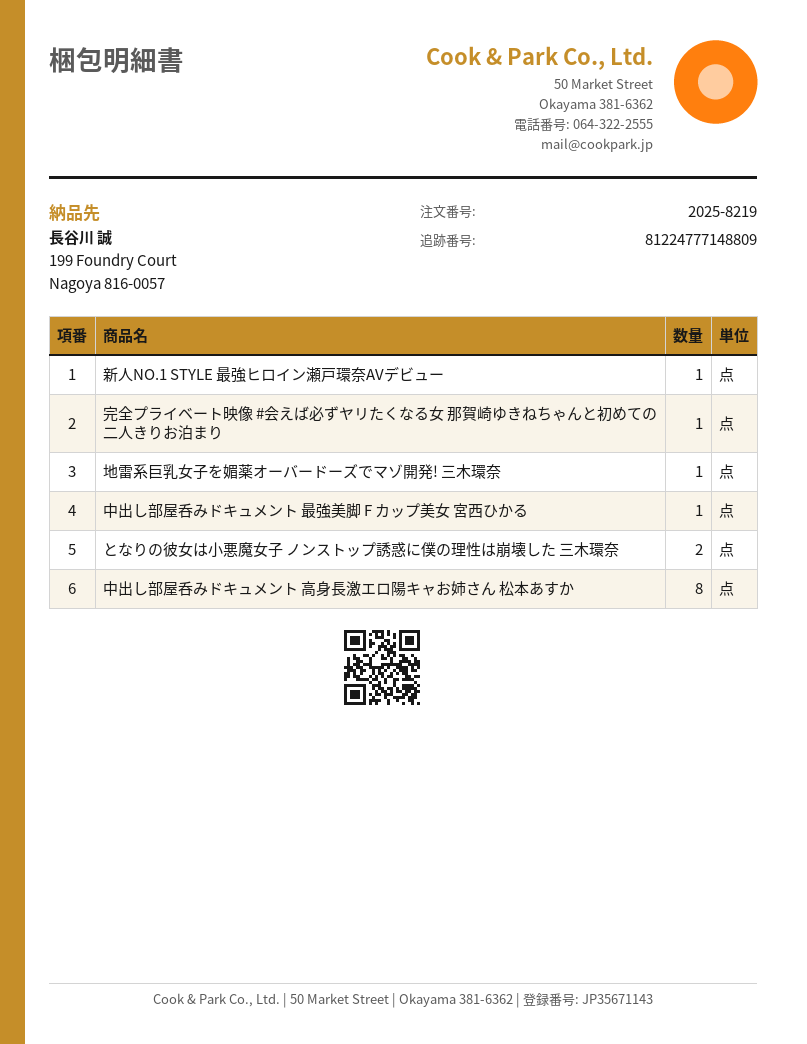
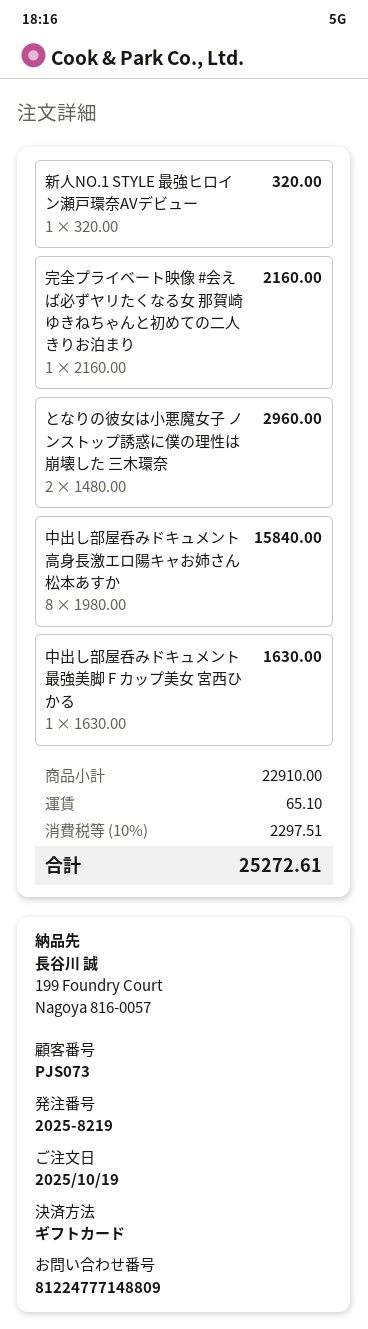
地雷系巨乳女子を媚薬オーバードーズでマゾ開発! 三木環奈: 1 -> none

